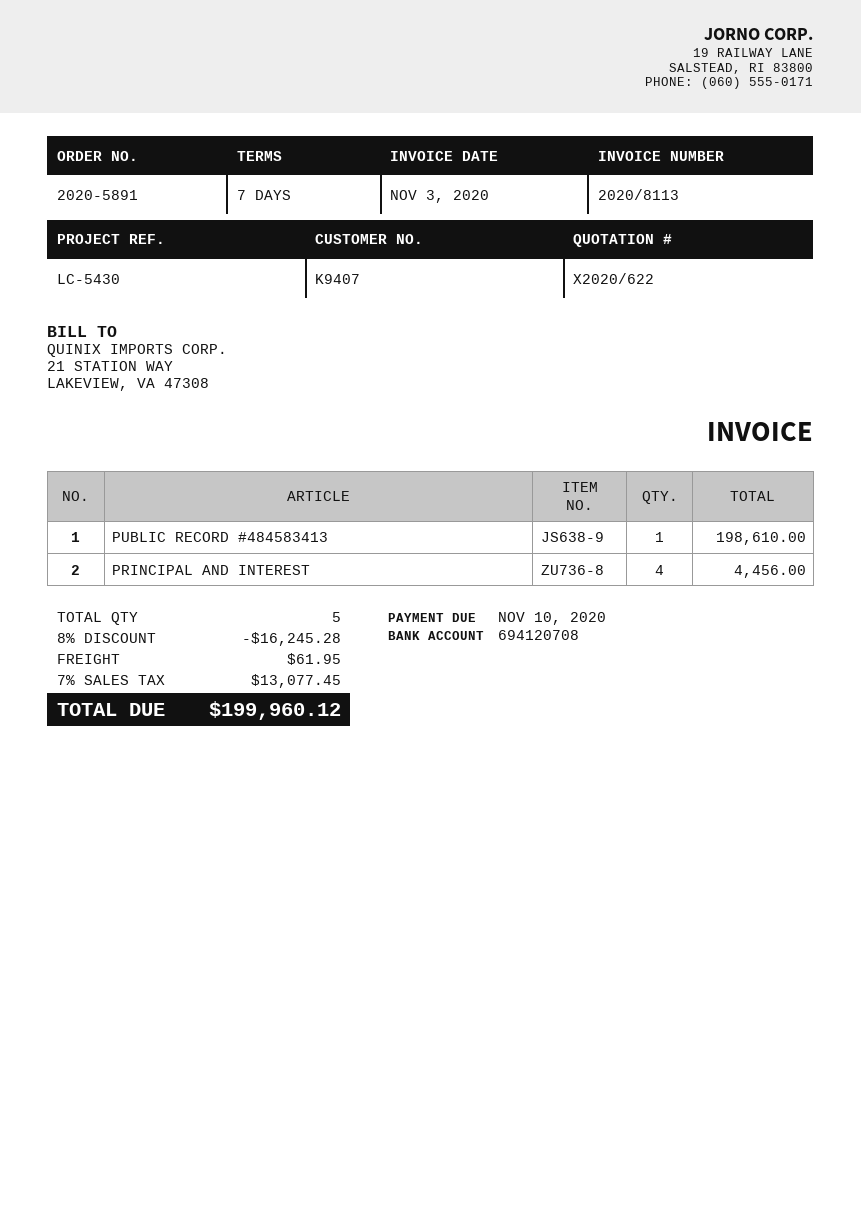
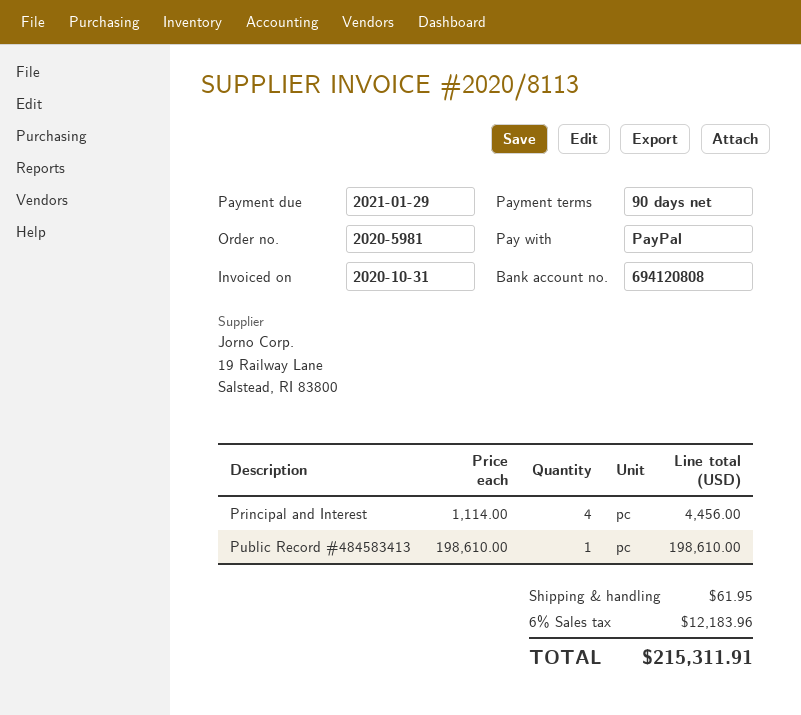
order number: 2020-5891 -> 2020-5981
invoice date: 2020-11-03 -> 2020-10-31
payment terms: 7 days -> 90 days
due date: 2020-11-10 -> 2021-01-29
bank account: 694120708 -> 694120808
discount: 8% = 16245.28 -> none
tax: 7% = 13077.45 -> 6% = 12183.96
total: 199960.12 -> 215311.91

